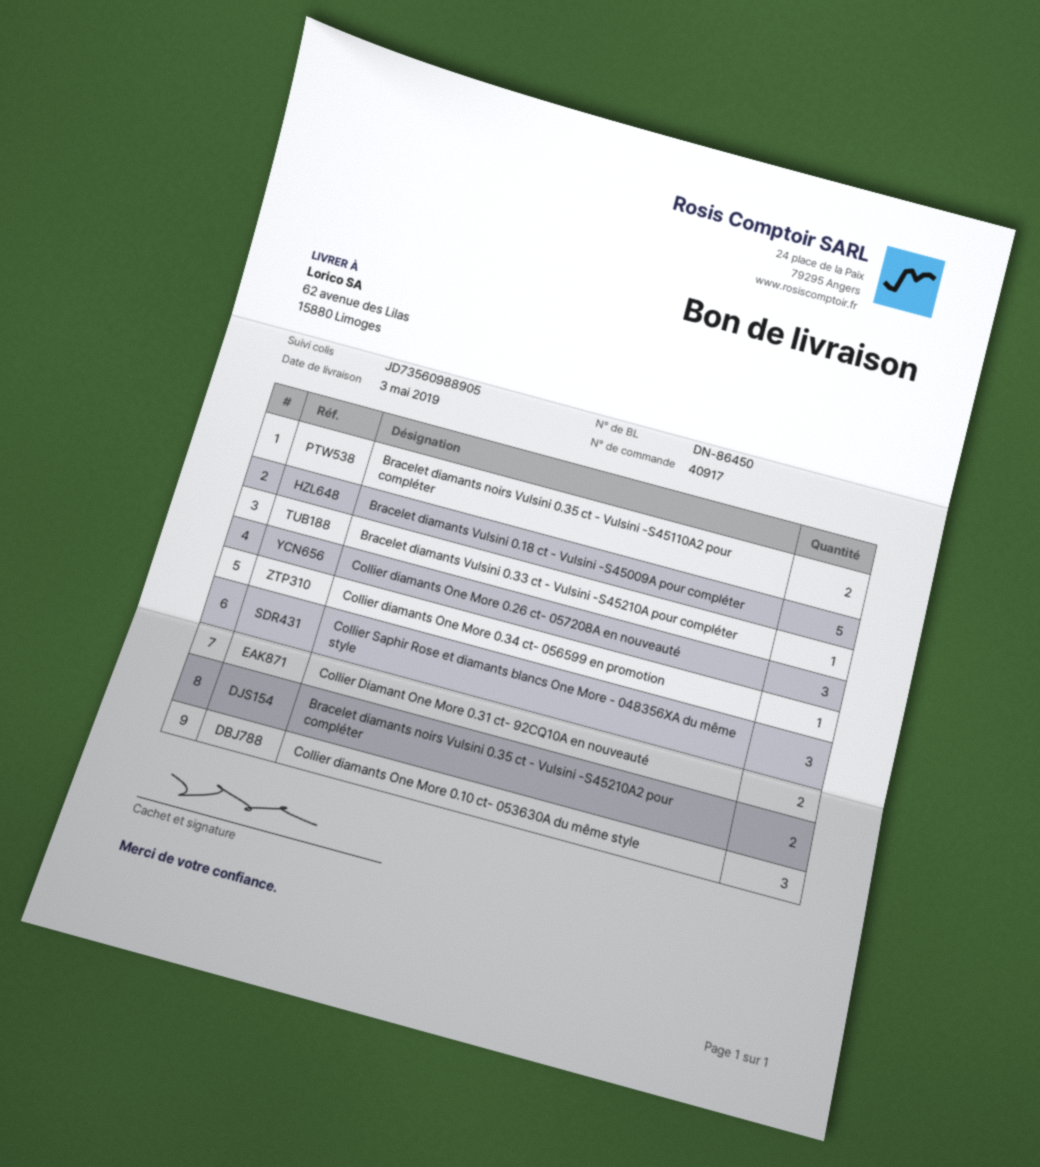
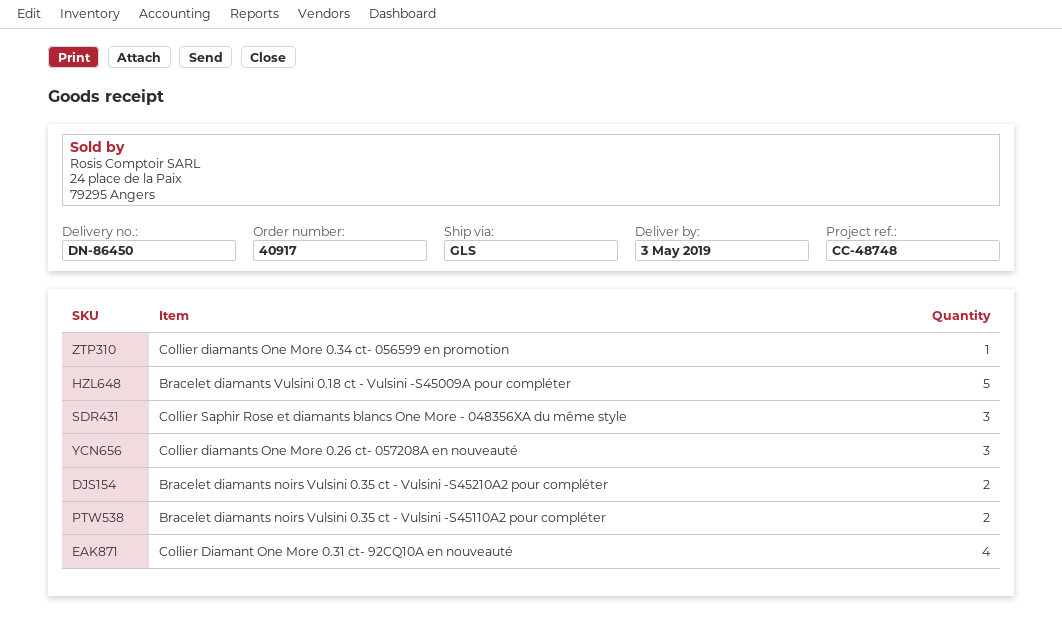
Bracelet diamants Vulsini 0.33 ct - Vulsini -S45210A pour compléter: 1 -> none
Collier Diamant One More 0.31 ct- 92CQ10A en nouveauté: 2 -> 4
Collier diamants One More 0.10 ct- 053630A du même style: 3 -> none

